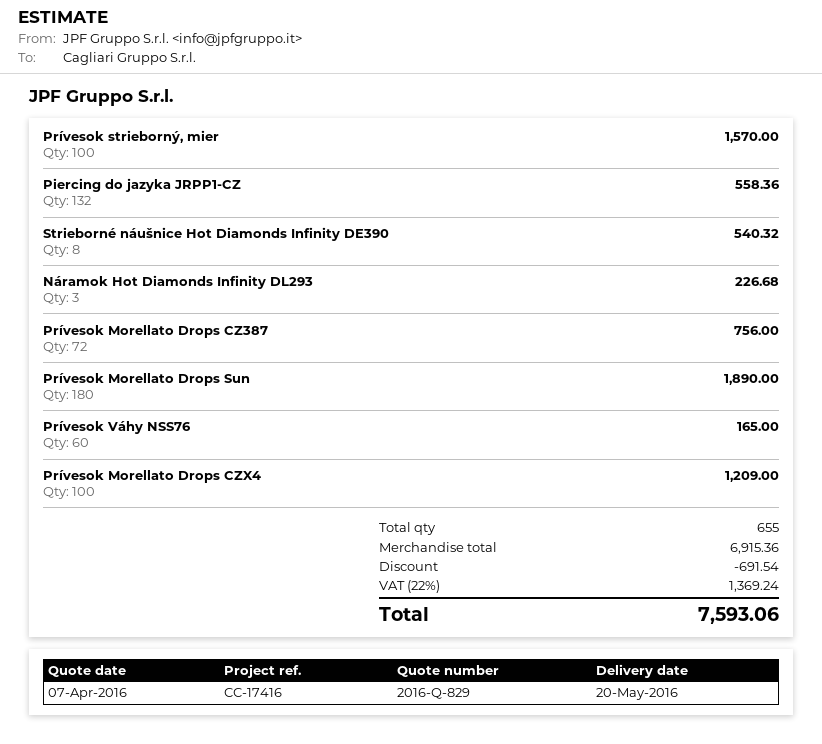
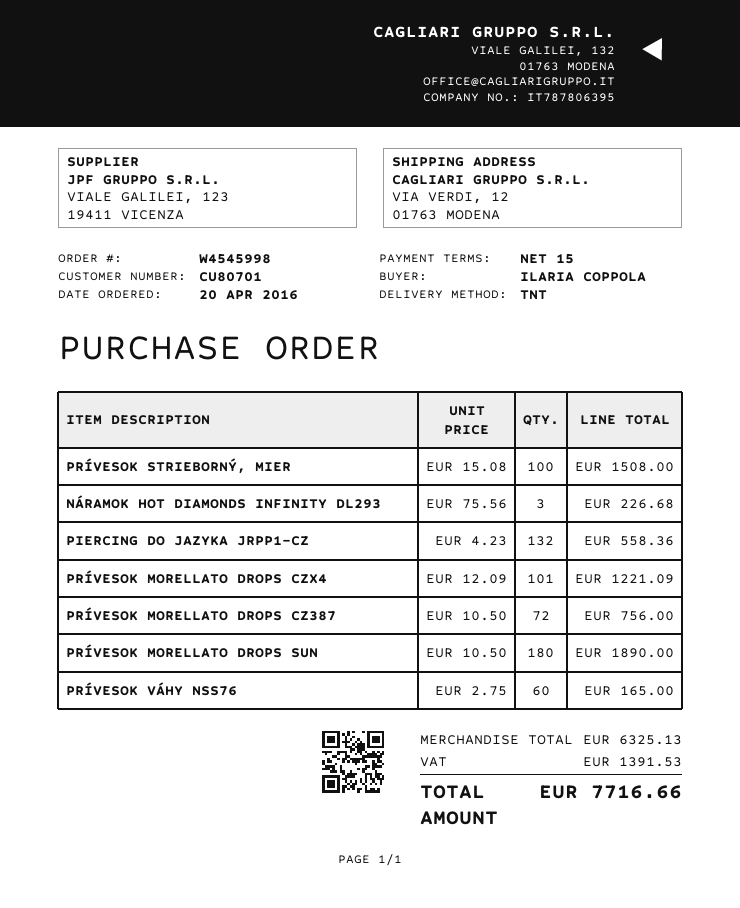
Prívesok strieborný, mier: 100 for 1570.00 -> 100 for 1508.00
Strieborné náušnice Hot Diamonds Infinity DE390: 8 for 540.32 -> none
Prívesok Morellato Drops CZX4: 100 for 1209.00 -> 101 for 1221.09
subtotal: 6915.36 -> 6325.13
discount: 691.54 -> none
tax: 1369.24 -> 1391.53
total: 7593.06 -> 7716.66

